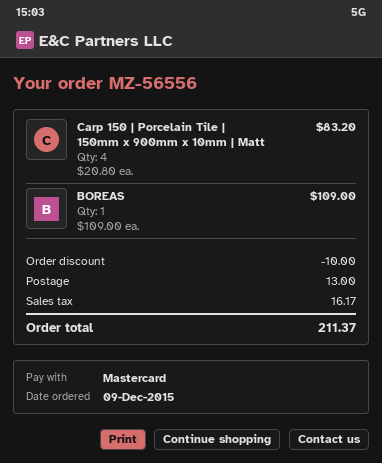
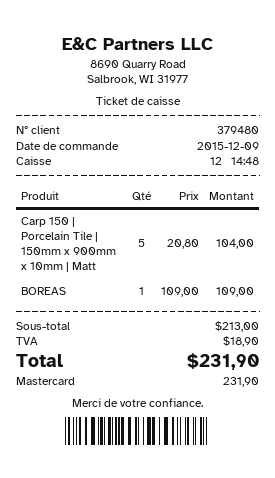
Carp 150 | Porcelain Tile | 150mm x 900mm x 10mm | Matt: 4 x 20.80 = 83.20 -> 5 x 20.80 = 104.00
discount: 10.00 -> none
shipping: 13.00 -> none
tax: 16.17 -> 18.90
total: 211.37 -> 231.90

